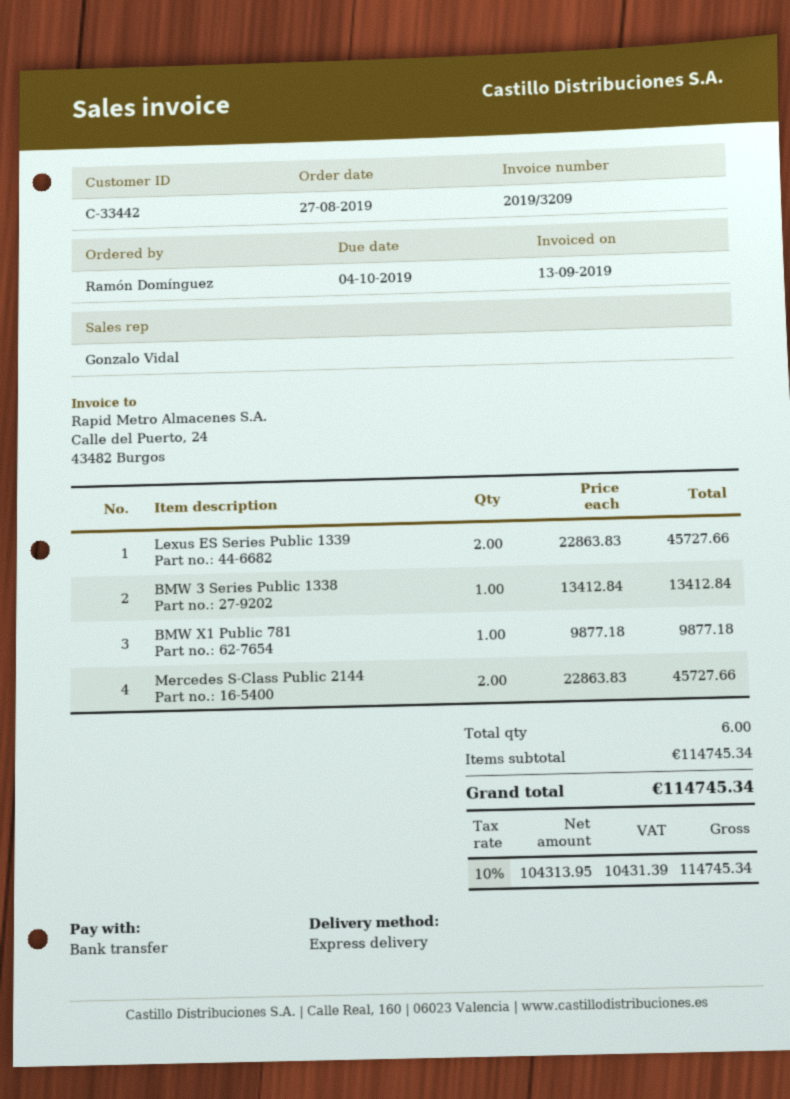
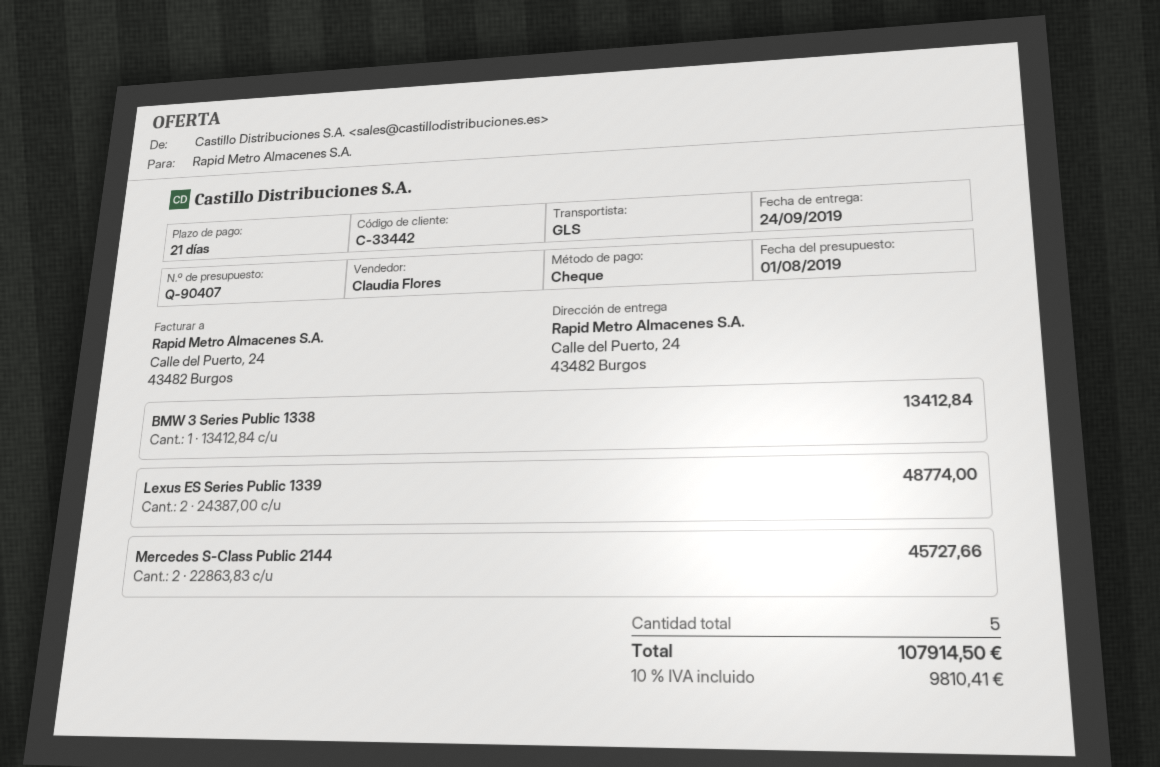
sales rep: Gonzalo Vidal -> Claudia Flores
payment method: bank transfer -> cheque
shipping method: express -> GLS
Lexus ES Series Public 1339: 2 x 22863.83 = 45727.66 -> 2 x 24387.00 = 48774.00
BMW X1 Public 781: 1 x 9877.18 = 9877.18 -> none
total quantity: 6 -> 5
tax: 10% = 10431.39 -> 10% = 9810.41
total: 114745.34 -> 107914.50

